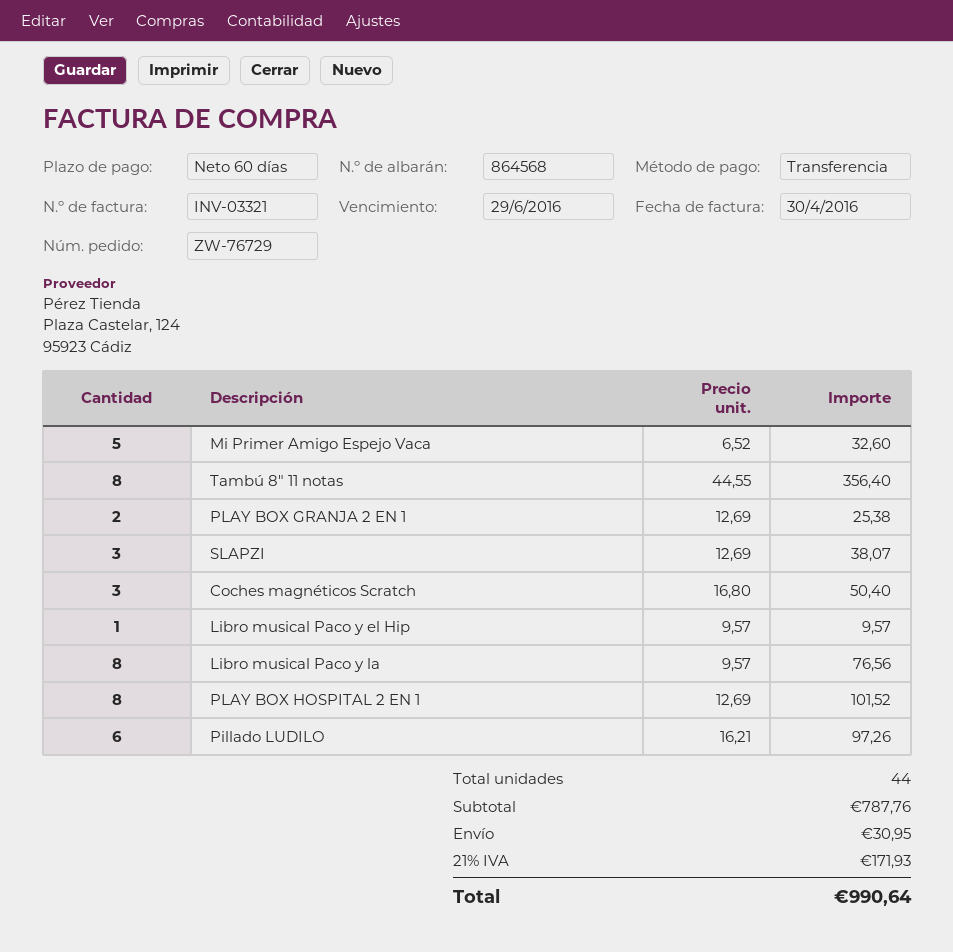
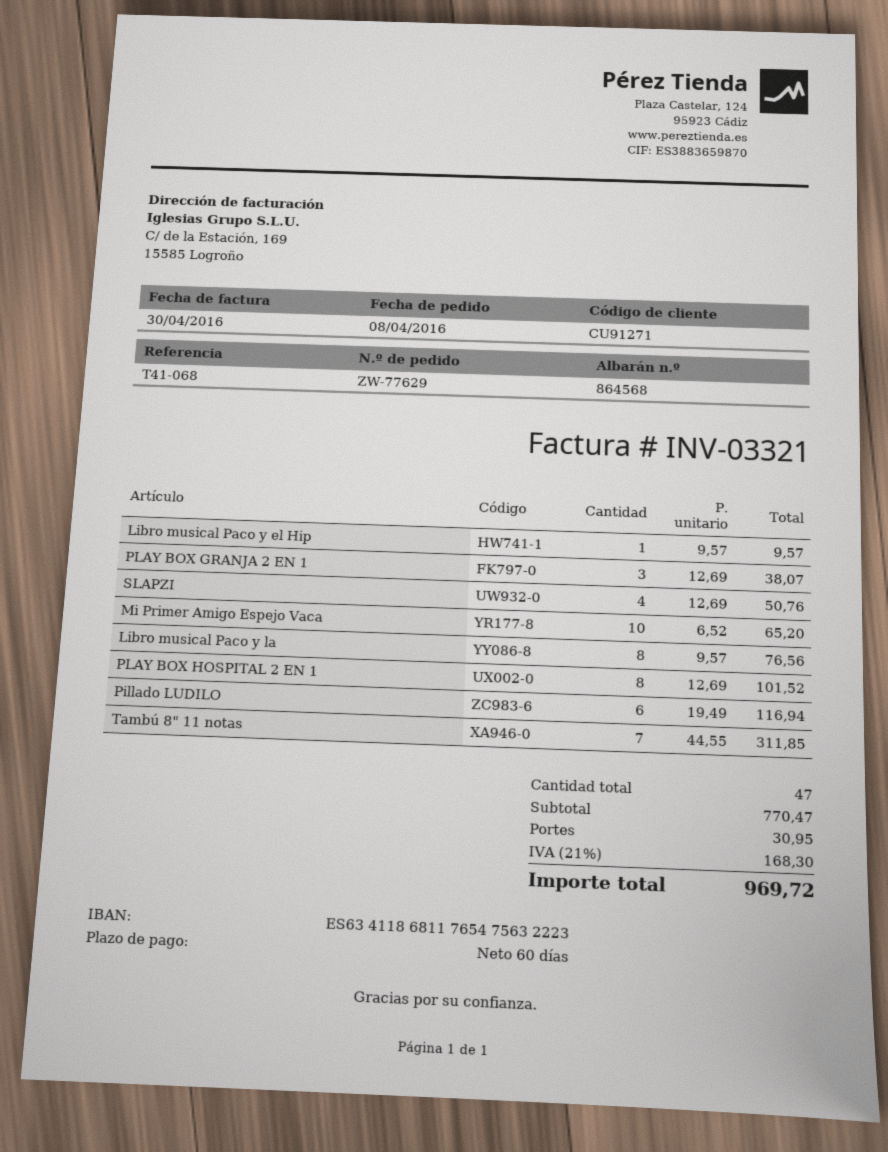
order number: ZW-76729 -> ZW-77629
Mi Primer Amigo Espejo Vaca: 5 x 6.52 = 32.60 -> 10 x 6.52 = 65.20
Tambú 8" 11 notas: 8 x 44.55 = 356.40 -> 7 x 44.55 = 311.85
PLAY BOX GRANJA 2 EN 1: 2 x 12.69 = 25.38 -> 3 x 12.69 = 38.07
SLAPZI: 3 x 12.69 = 38.07 -> 4 x 12.69 = 50.76
Coches magnéticos Scratch: 3 x 16.80 = 50.40 -> none
Pillado LUDILO: 6 x 16.21 = 97.26 -> 6 x 19.49 = 116.94
total quantity: 44 -> 47
subtotal: 787.76 -> 770.47
tax: 21% = 171.93 -> 21% = 168.30
total: 990.64 -> 969.72

